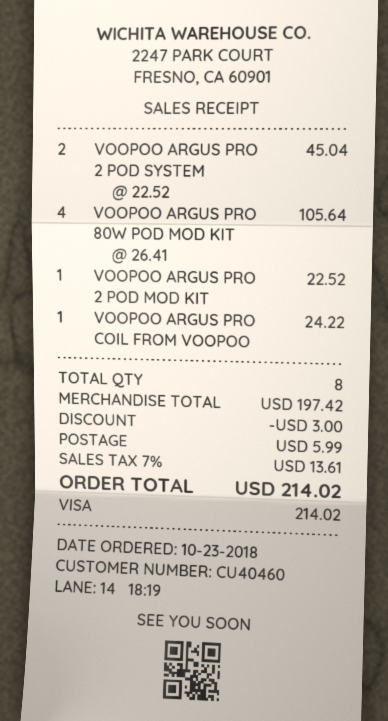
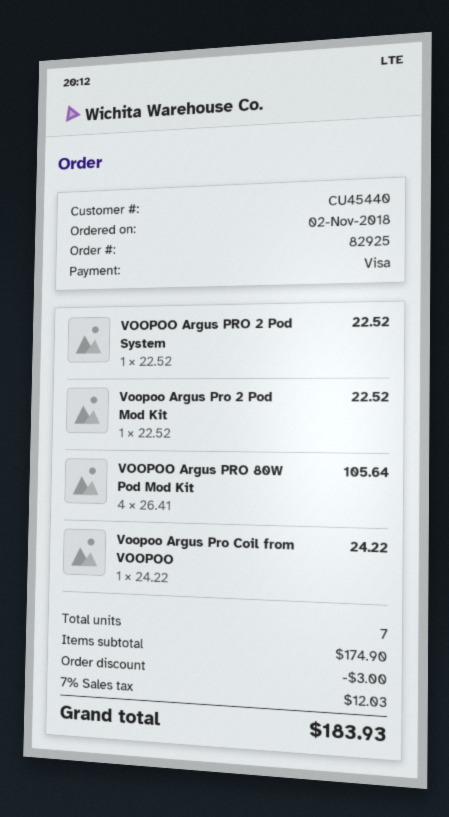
order date: 2018-10-23 -> 2018-11-02
customer number: CU40460 -> CU45440
VOOPOO ARGUS PRO 2 POD SYSTEM: 2 x 22.52 = 45.04 -> 1 x 22.52 = 22.52
total quantity: 8 -> 7
subtotal: 197.42 -> 174.90
shipping: 5.99 -> none
tax: 7% = 13.61 -> 7% = 12.03
total: 214.02 -> 183.93

